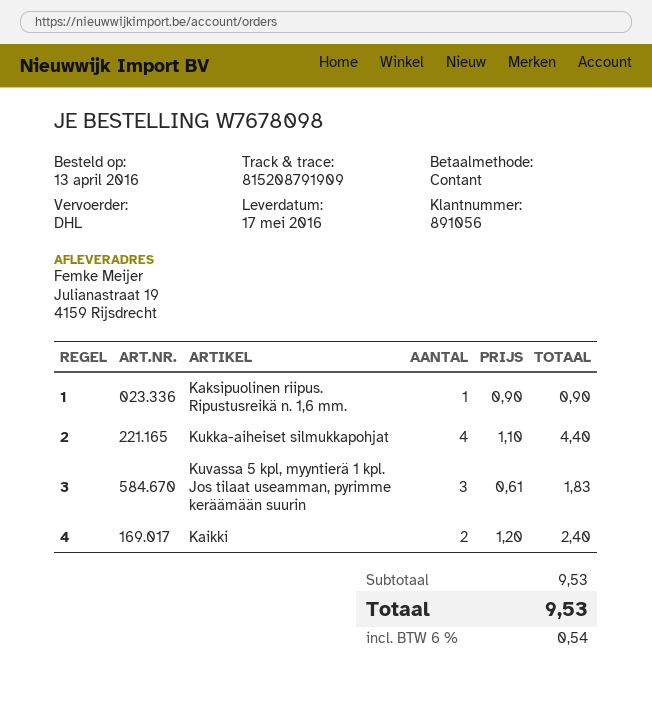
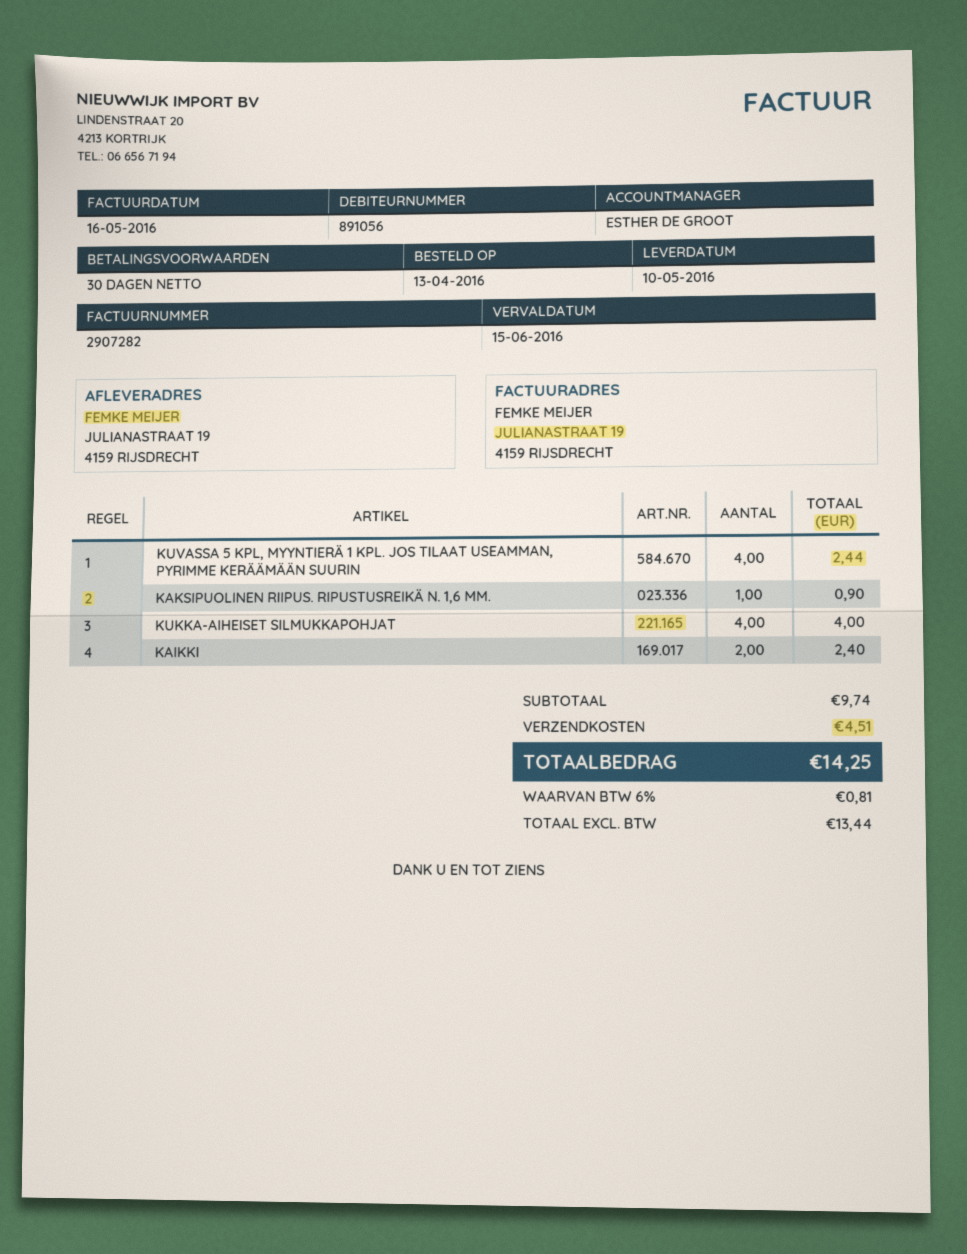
delivery date: 2016-05-17 -> 2016-05-10
Kukka-aiheiset silmukkapohjat: 4 for 4.40 -> 4 for 4.00
Kuvassa 5 kpl, myyntierä 1 kpl. Jos tilaat useamman, pyrimme keräämään suurin: 3 for 1.83 -> 4 for 2.44
subtotal: 9.53 -> 9.74
shipping: none -> 4.51
tax: 6% = 0.54 -> 6% = 0.81
total: 9.53 -> 14.25

